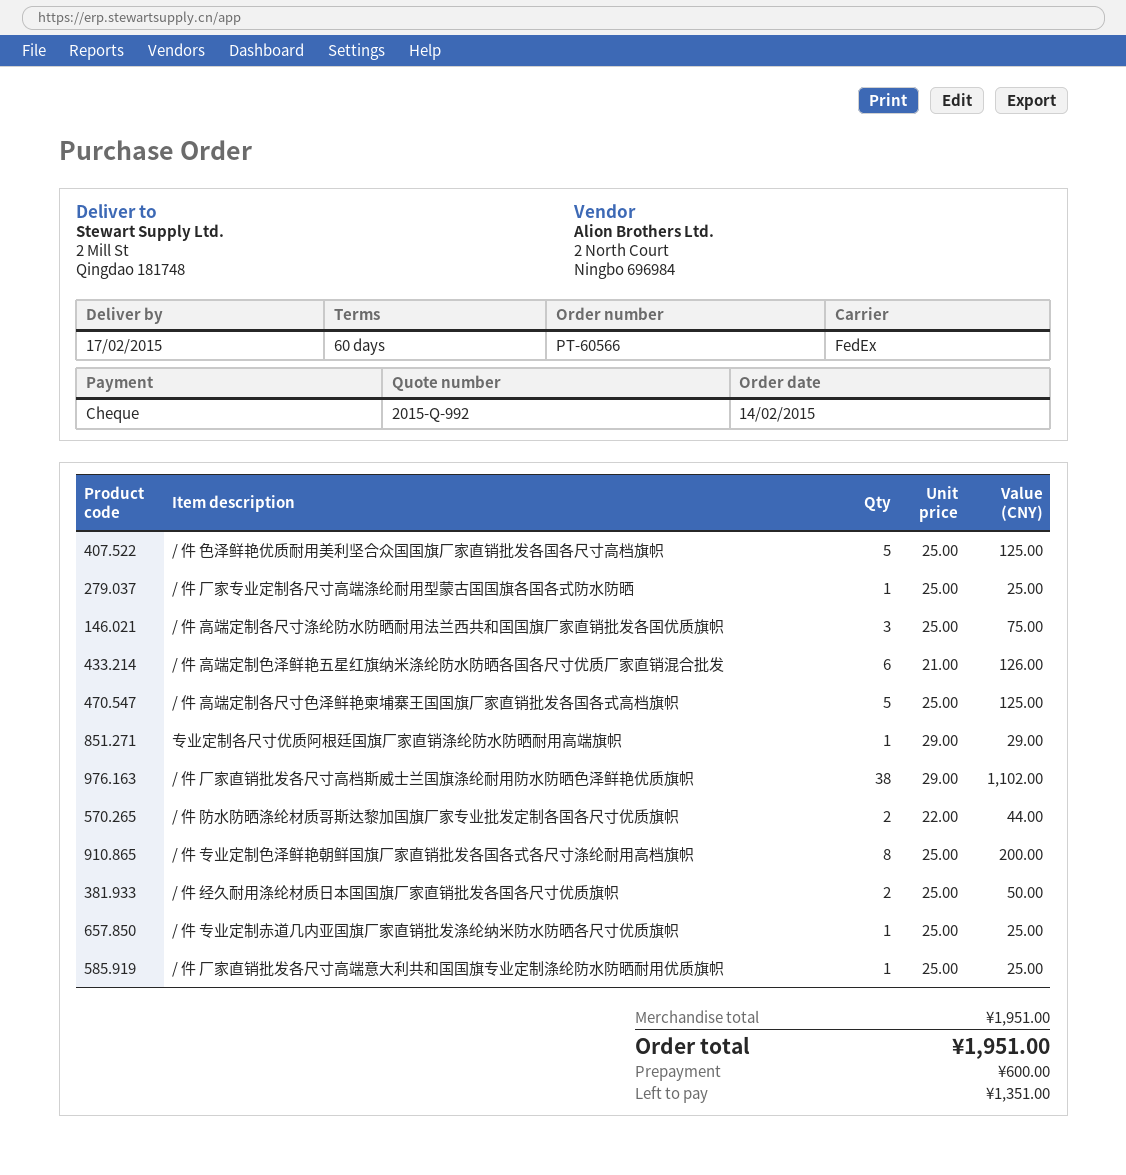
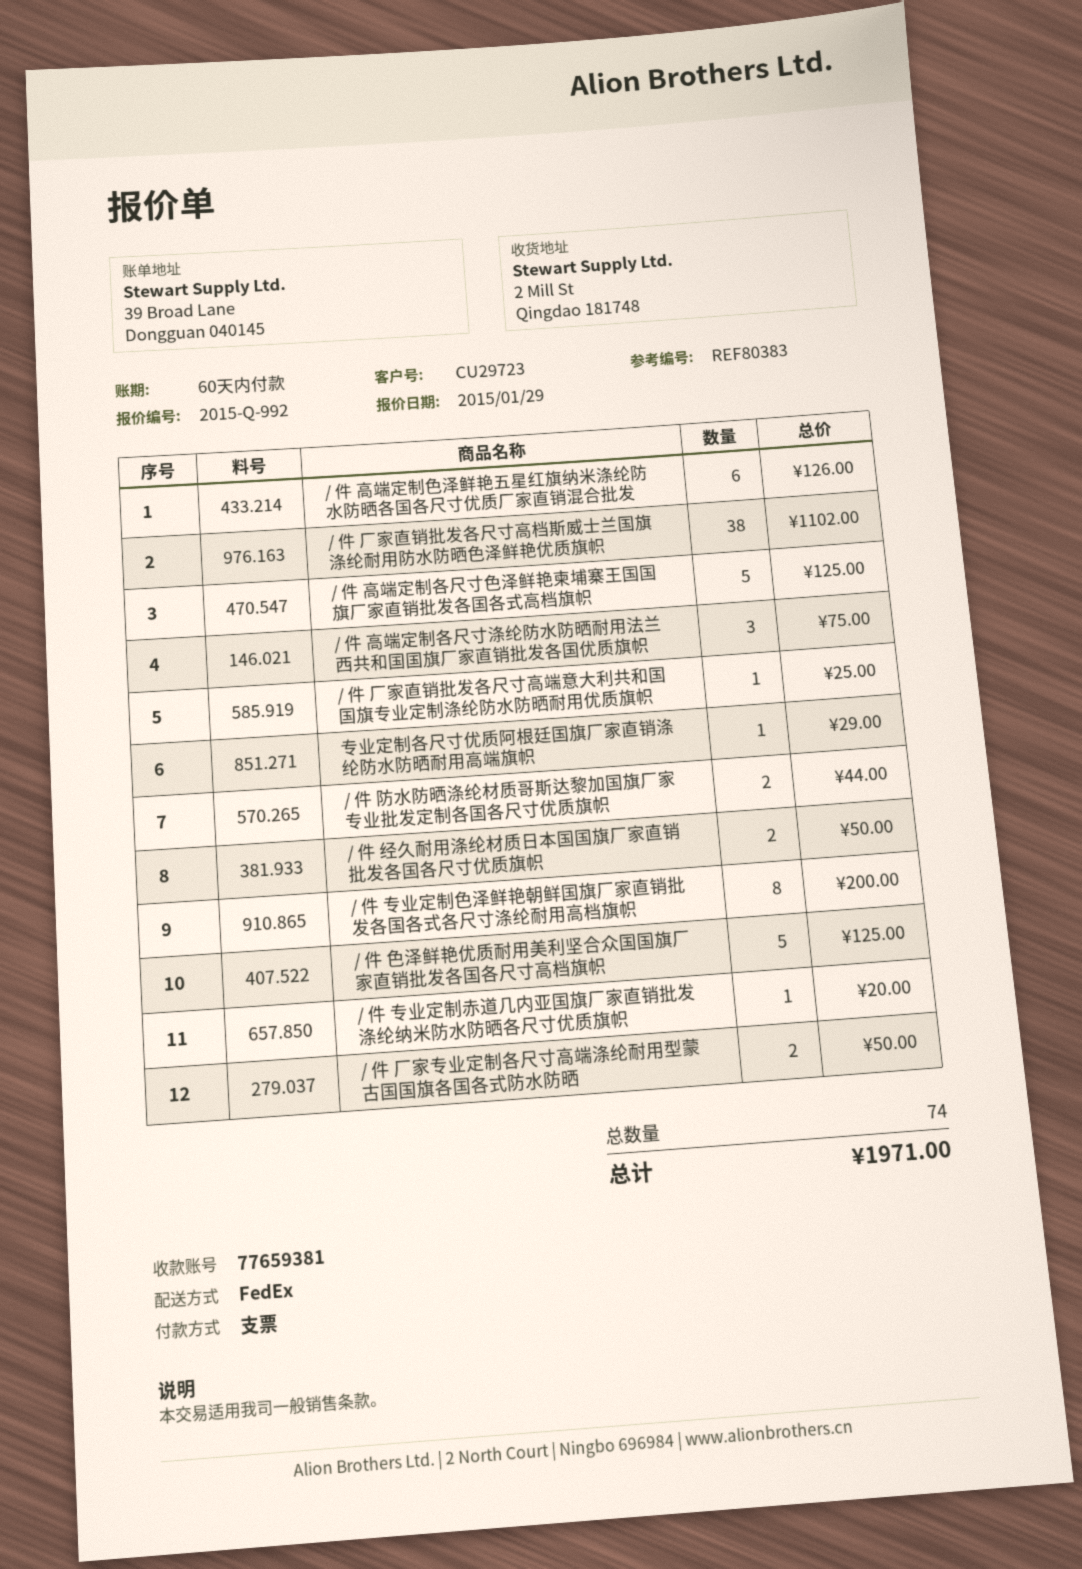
/ 件 厂家专业定制各尺寸高端涤纶耐用型蒙古国国旗各国各式防水防晒: 1 for 25.00 -> 2 for 50.00
/ 件 专业定制赤道几内亚国旗厂家直销批发涤纶纳米防水防晒各尺寸优质旗帜: 1 for 25.00 -> 1 for 20.00
total: 1951.00 -> 1971.00

